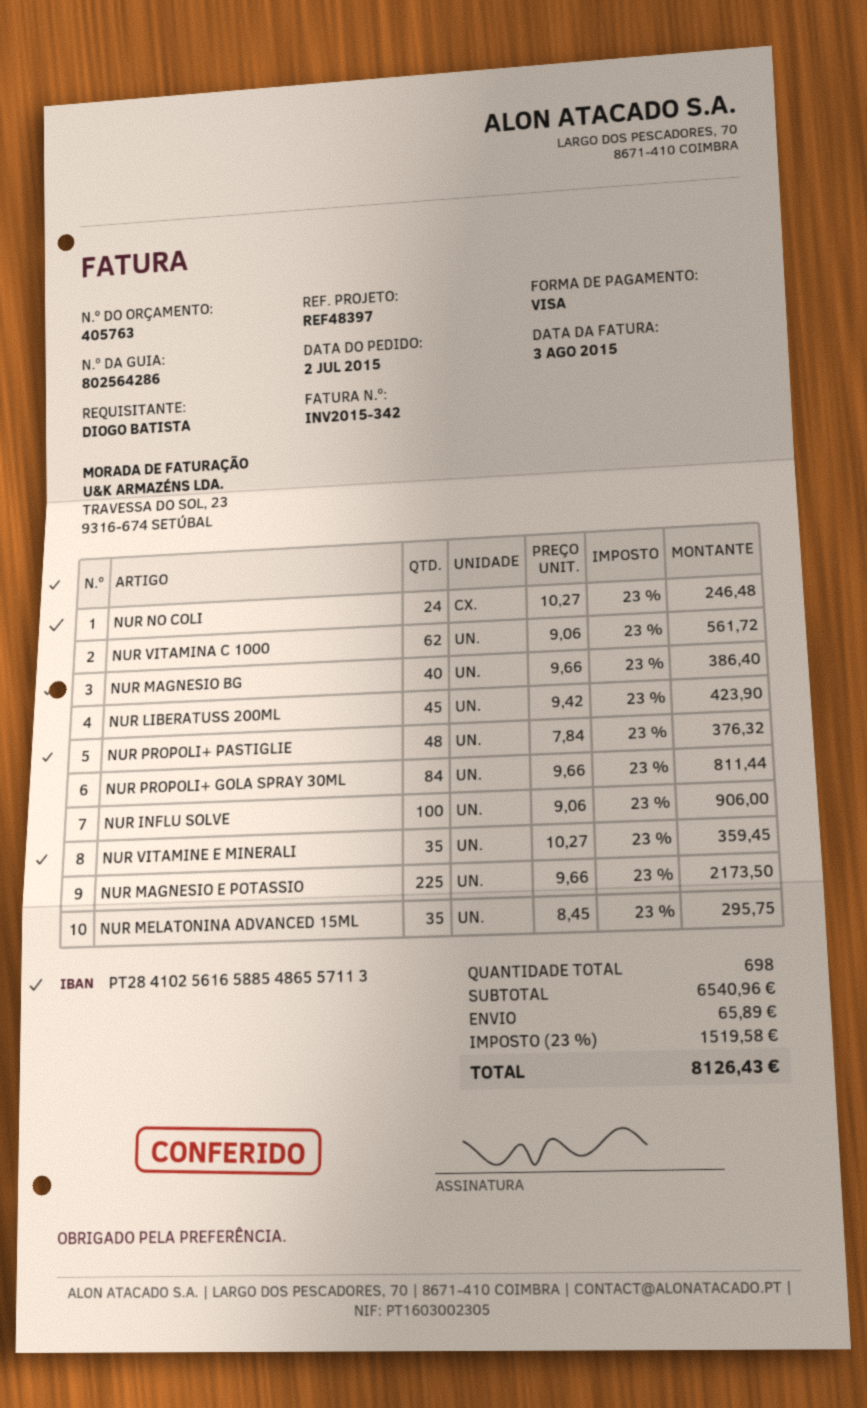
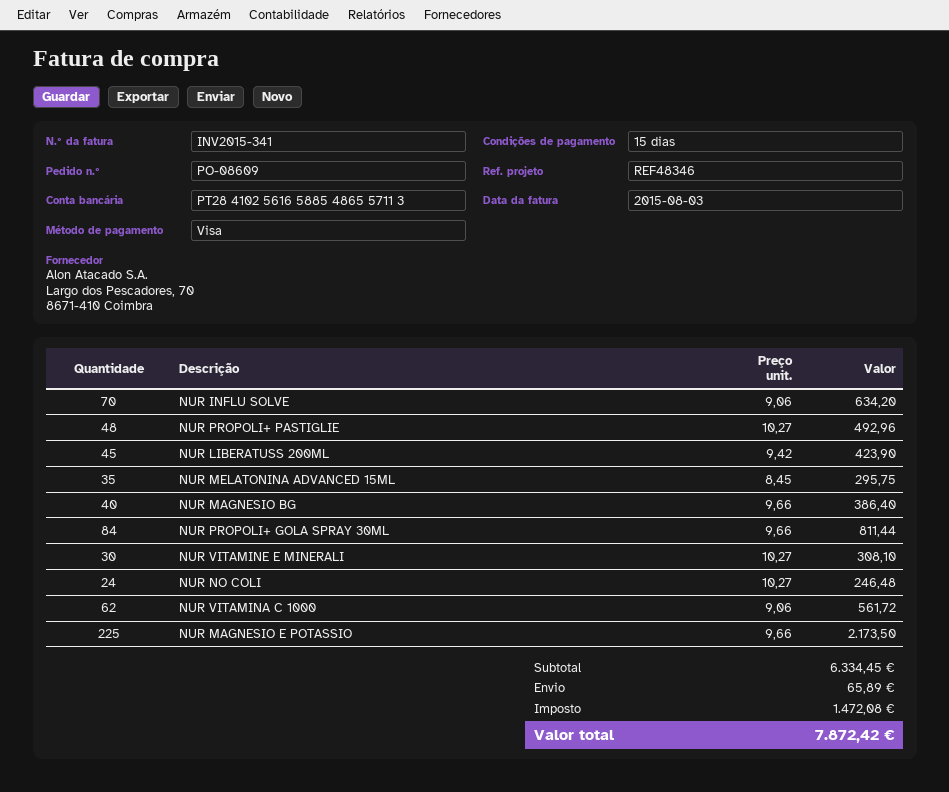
invoice number: INV2015-342 -> INV2015-341
reference: REF48397 -> REF48346
NUR PROPOLI+ PASTIGLIE: 48 x 7.84 = 376.32 -> 48 x 10.27 = 492.96
NUR INFLU SOLVE: 100 x 9.06 = 906.00 -> 70 x 9.06 = 634.20
NUR VITAMINE E MINERALI: 35 x 10.27 = 359.45 -> 30 x 10.27 = 308.10
subtotal: 6540.96 -> 6334.45
tax: 1519.58 -> 1472.08
total: 8126.43 -> 7872.42

